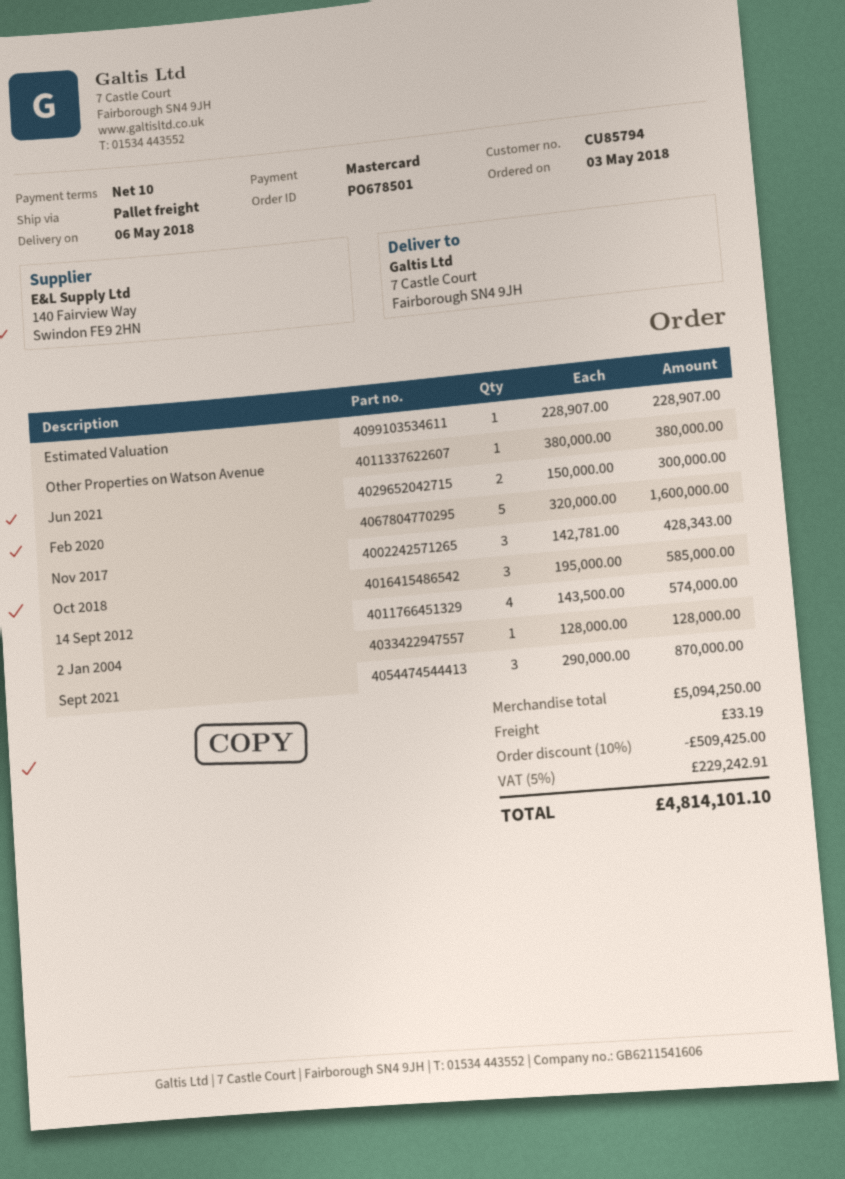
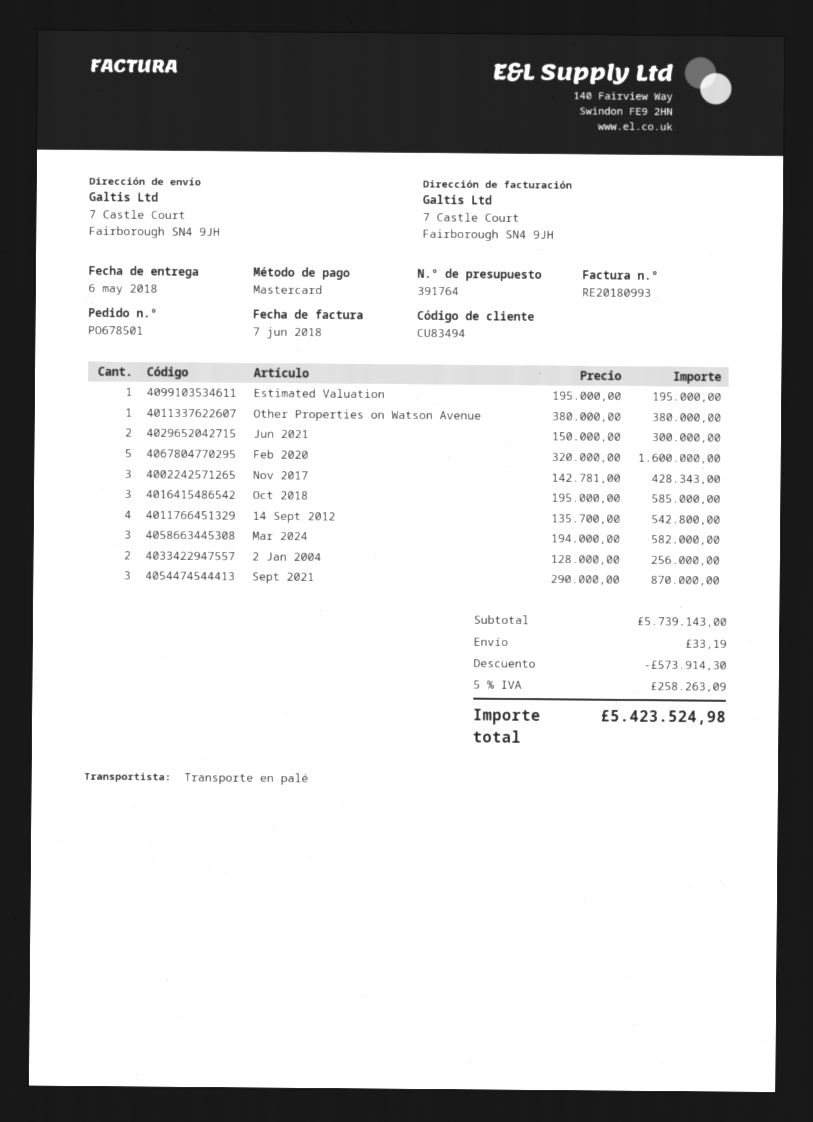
customer number: CU85794 -> CU83494
Estimated Valuation: 1 x 228907.00 = 228907.00 -> 1 x 195000.00 = 195000.00
14 Sept 2012: 4 x 143500.00 = 574000.00 -> 4 x 135700.00 = 542800.00
2 Jan 2004: 1 x 128000.00 = 128000.00 -> 2 x 128000.00 = 256000.00
Mar 2024: none -> 3 x 194000.00 = 582000.00
subtotal: 5094250.00 -> 5739143.00
discount: 509425.00 -> 573914.30
tax: 5% = 229242.91 -> 5% = 258263.09
total: 4814101.10 -> 5423524.98

